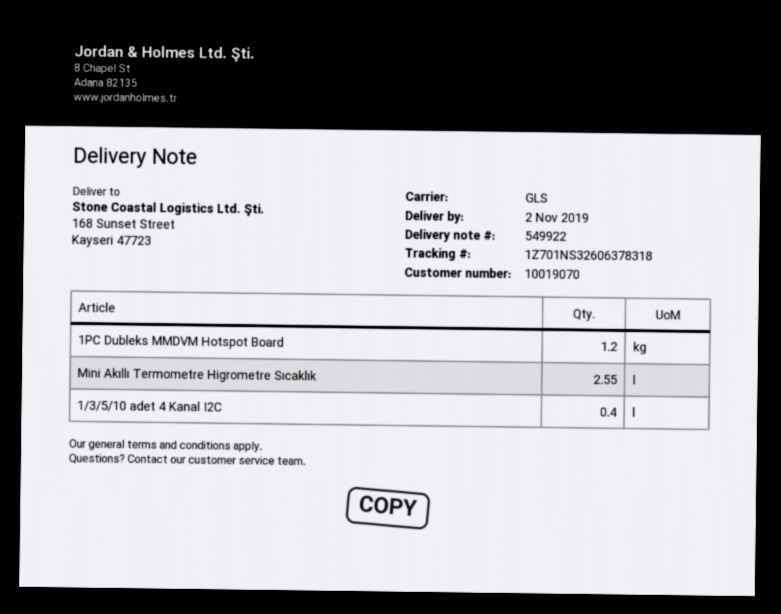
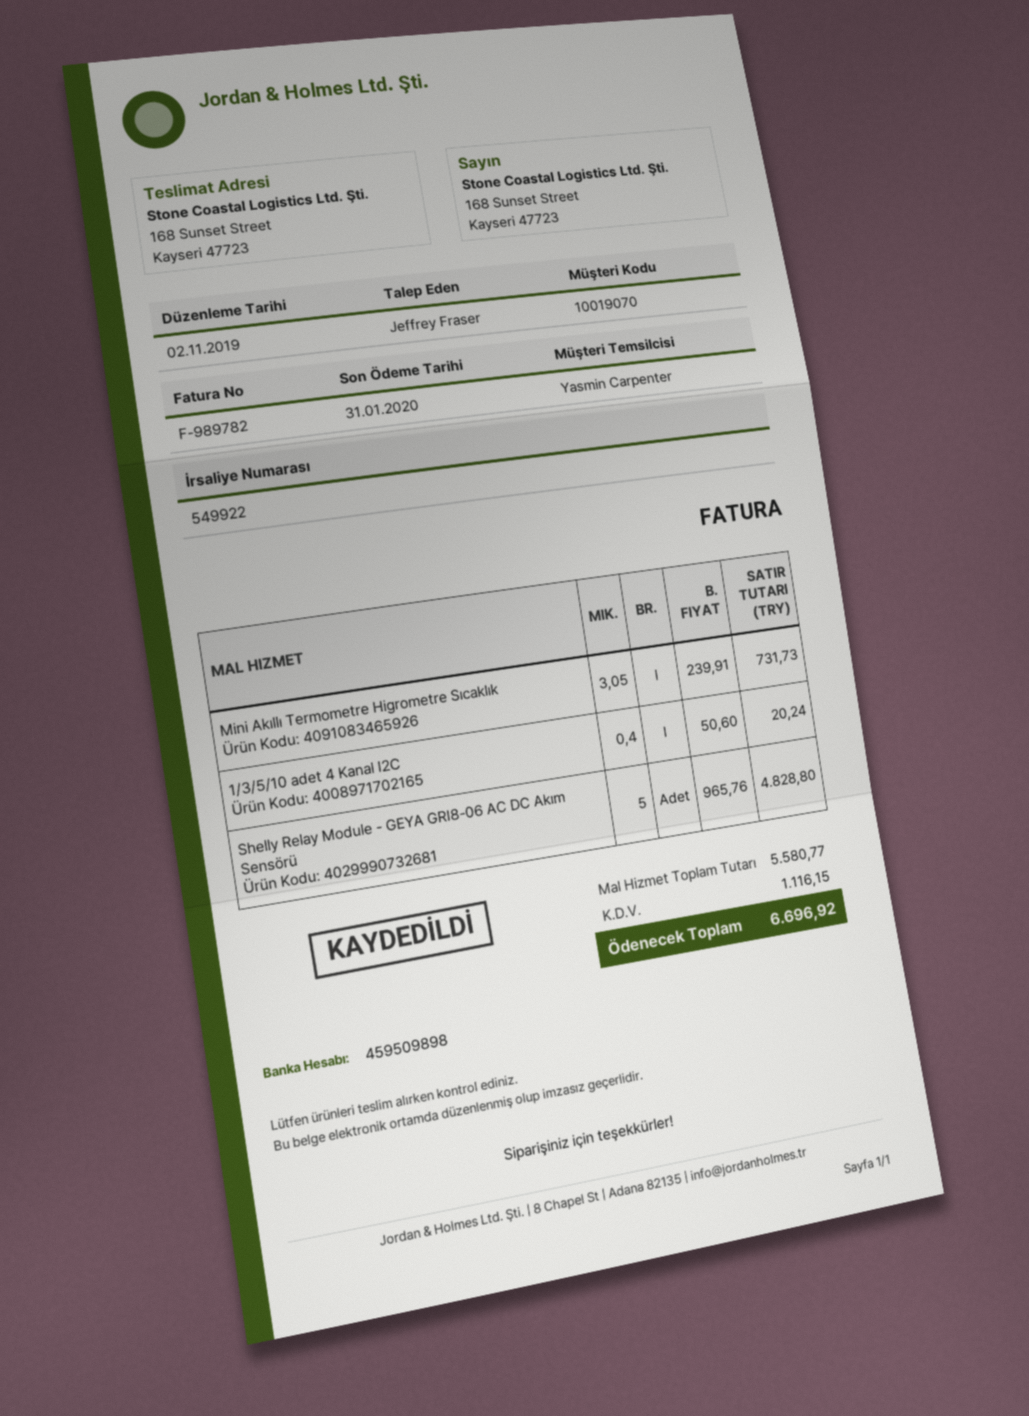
1PC Dubleks MMDVM Hotspot Board: 1.2 -> none
Mini Akıllı Termometre Higrometre Sıcaklık: 2.55 -> 3.05
Shelly Relay Module - GEYA GRI8-06 AC DC Akım Sensörü: none -> 5

